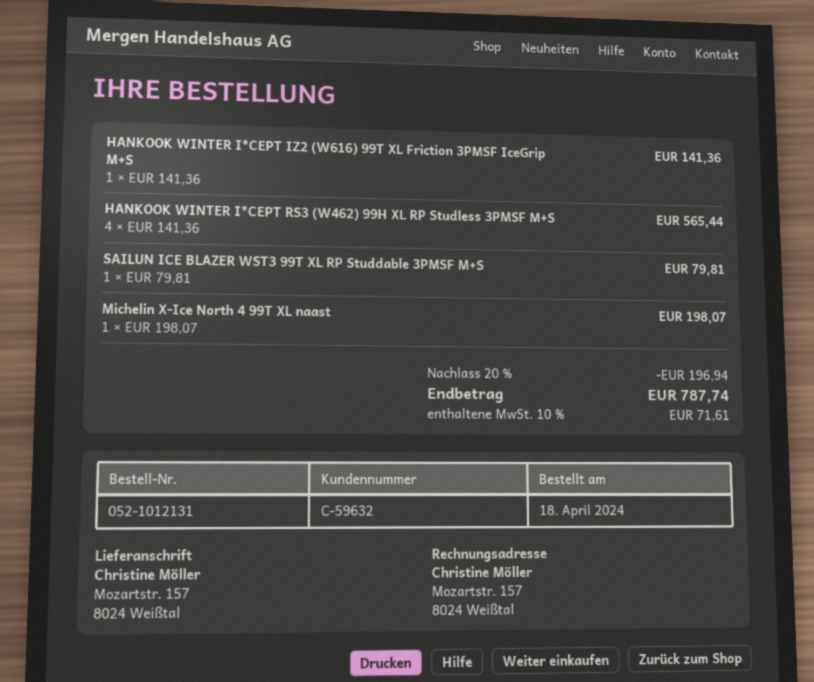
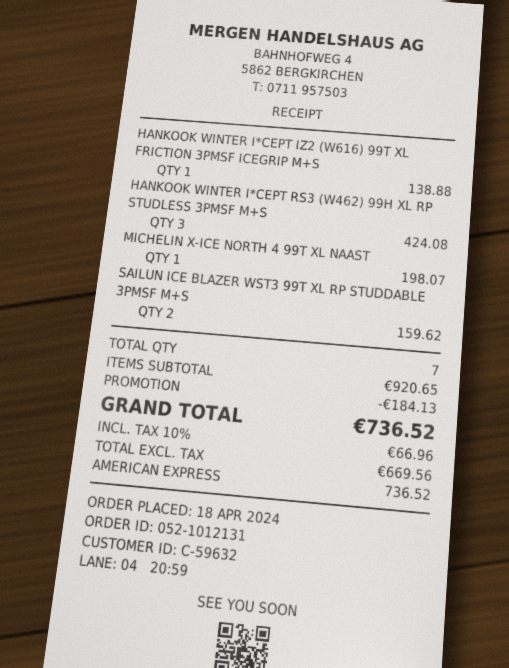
HANKOOK WINTER I*CEPT IZ2 (W616) 99T XL Friction 3PMSF IceGrip M+S: 1 for 141.36 -> 1 for 138.88
HANKOOK WINTER I*CEPT RS3 (W462) 99H XL RP Studless 3PMSF M+S: 4 for 565.44 -> 3 for 424.08
SAILUN ICE BLAZER WST3 99T XL RP Studdable 3PMSF M+S: 1 for 79.81 -> 2 for 159.62
discount: 196.94 -> 184.13
tax: 10% = 71.61 -> 10% = 66.96
total: 787.74 -> 736.52

